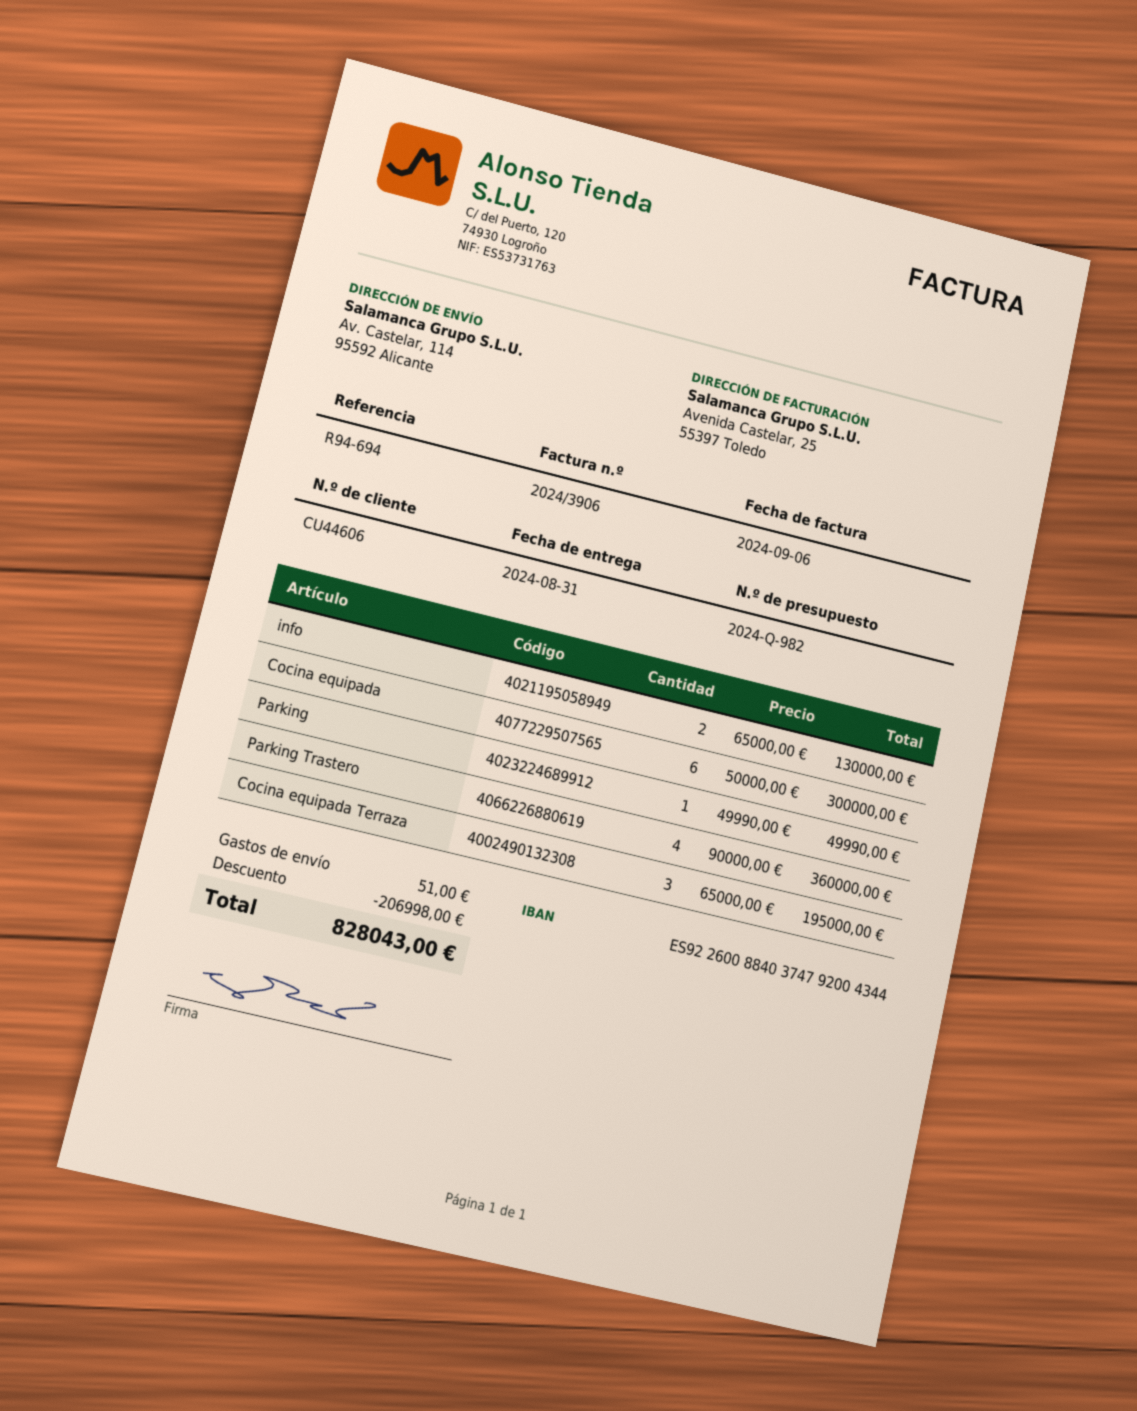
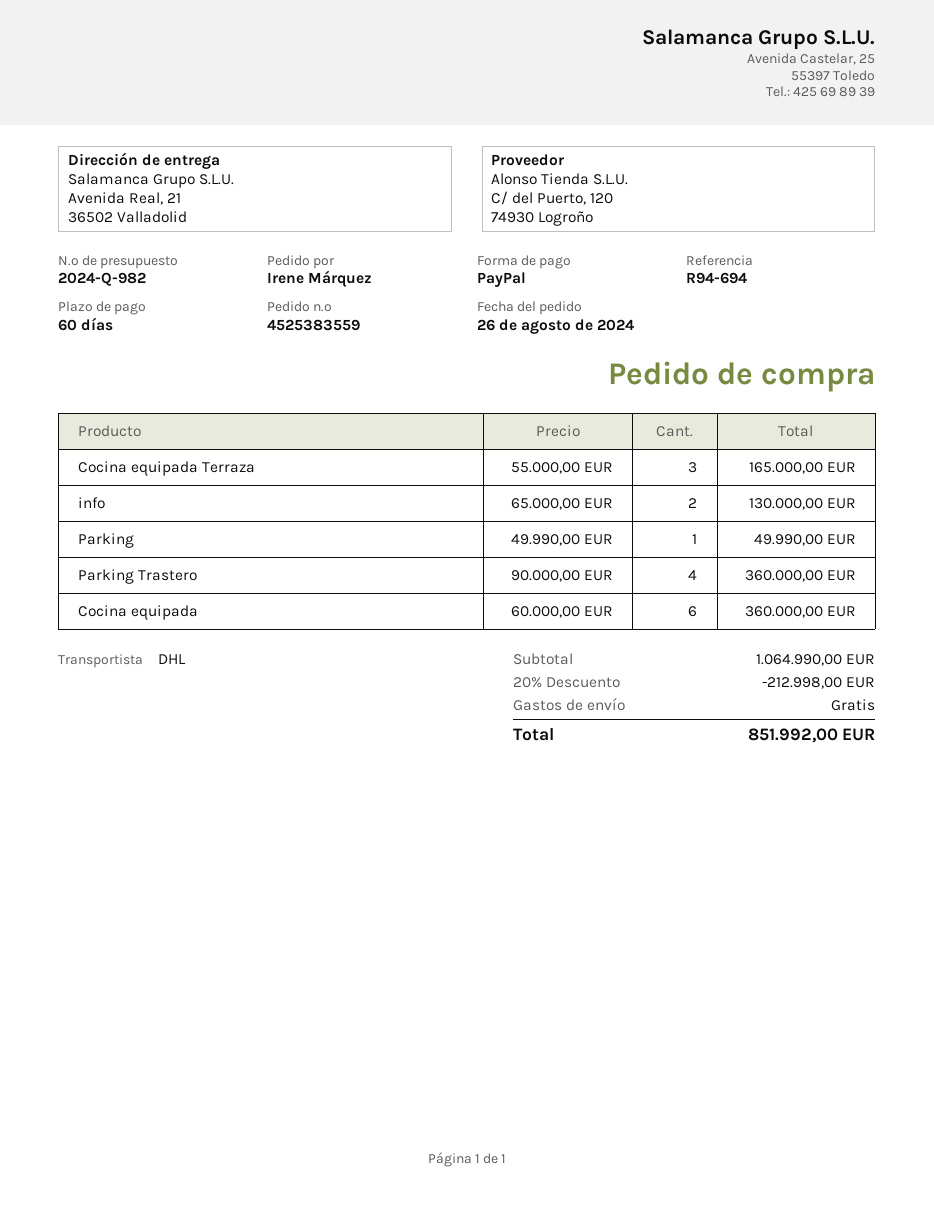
ship to: Av. Castelar, 114, 95592 Alicante -> Avenida Real, 21, 36502 Valladolid
Cocina equipada: 6 x 50000.00 = 300000.00 -> 6 x 60000.00 = 360000.00
Cocina equipada Terraza: 3 x 65000.00 = 195000.00 -> 3 x 55000.00 = 165000.00
discount: 206998.00 -> 212998.00
shipping: 51.00 -> 0.00
total: 828043.00 -> 851992.00

